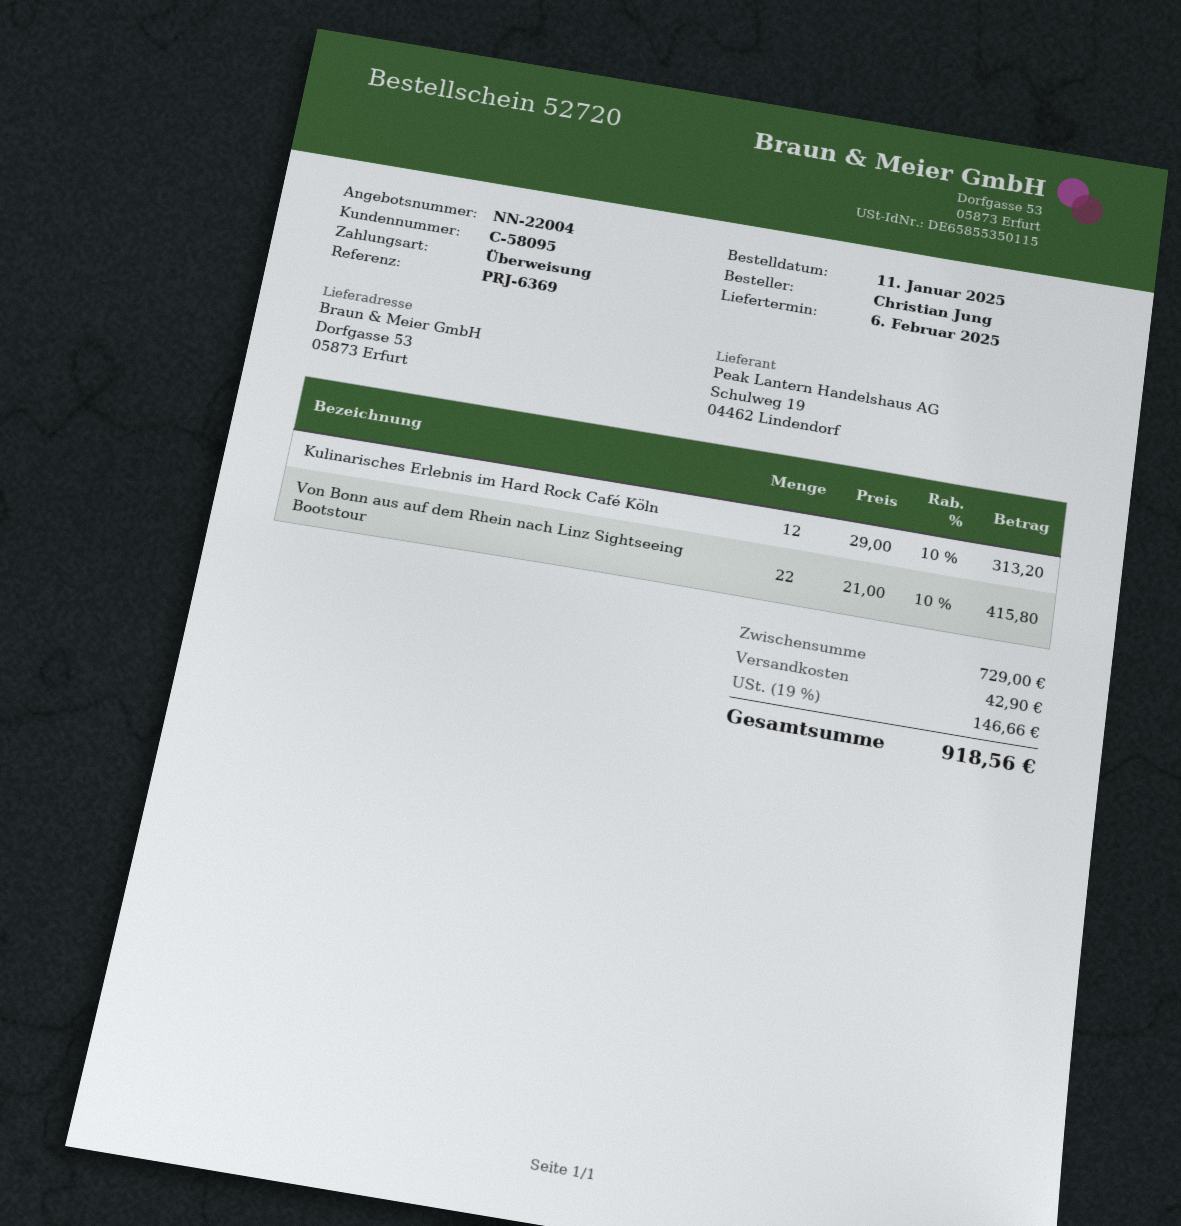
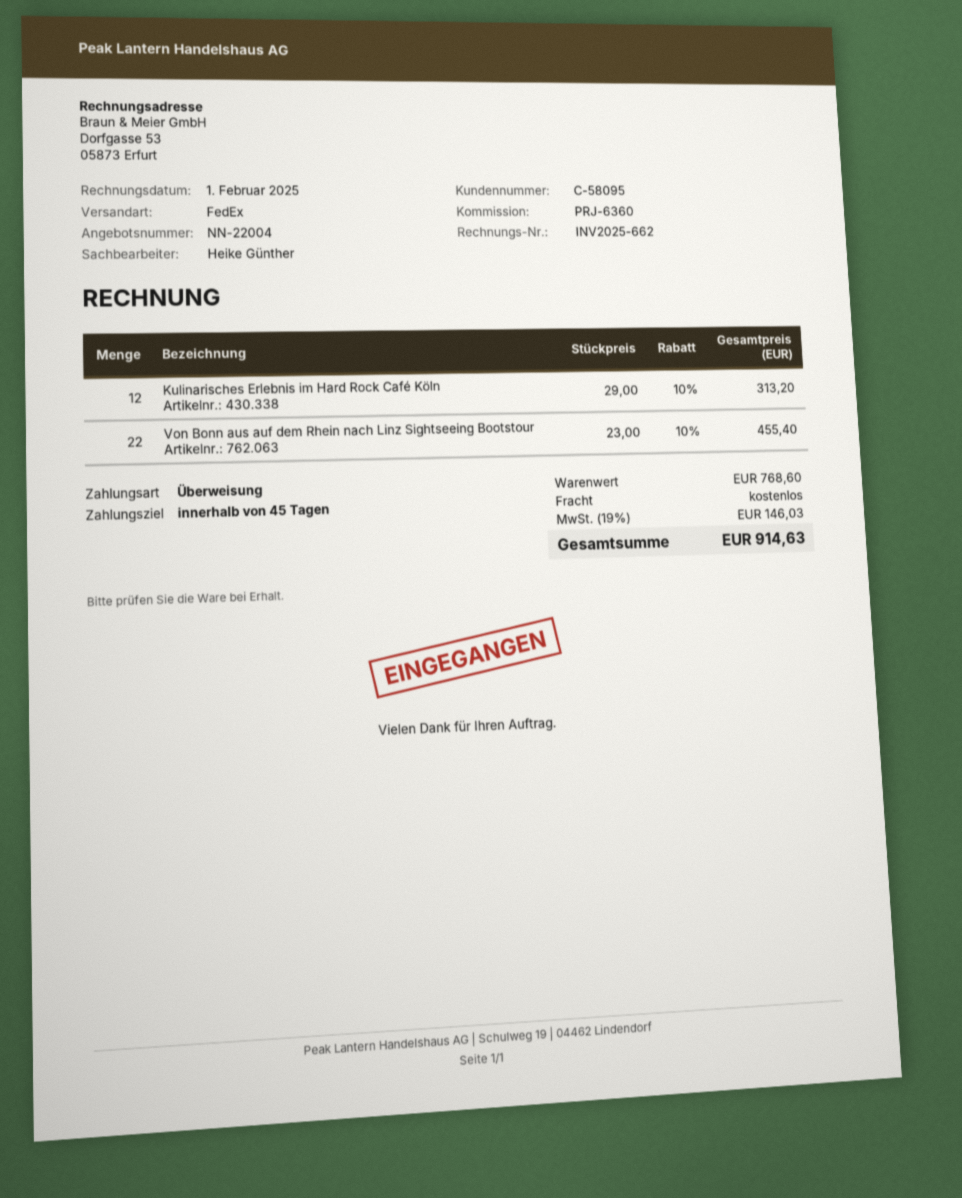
reference: PRJ-6369 -> PRJ-6360
Von Bonn aus auf dem Rhein nach Linz Sightseeing Bootstour: 22 x 21.00 - 10% = 415.80 -> 22 x 23.00 - 10% = 455.40
subtotal: 729.00 -> 768.60
shipping: 42.90 -> 0.00
tax: 19% = 146.66 -> 19% = 146.03
total: 918.56 -> 914.63

